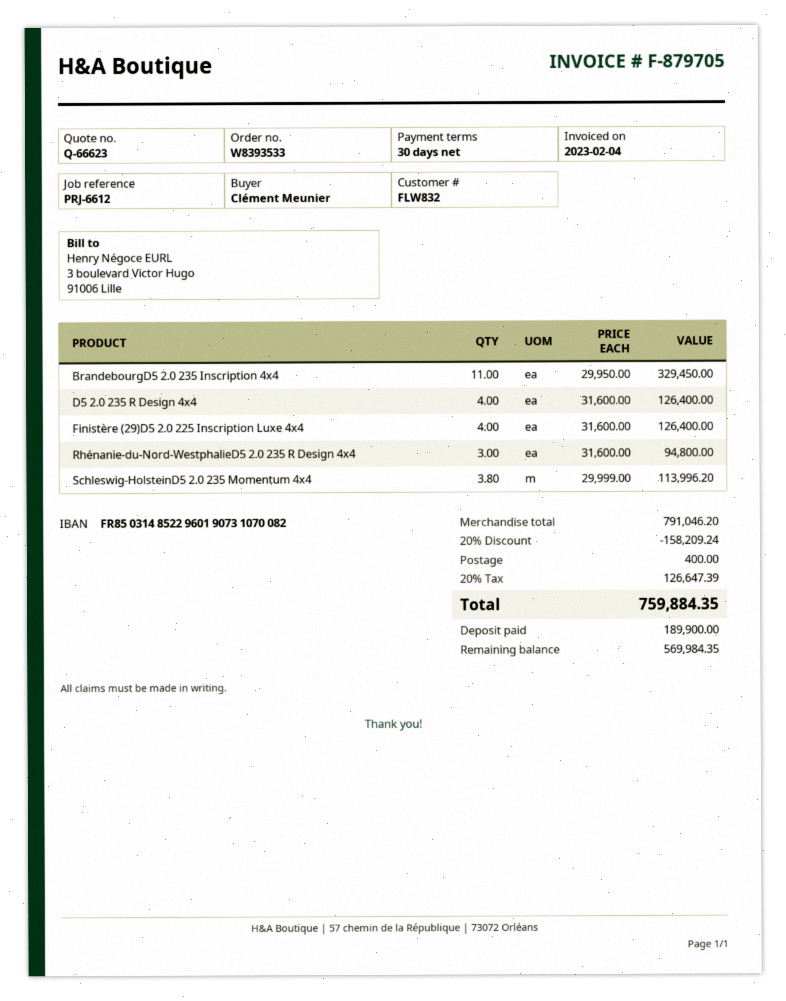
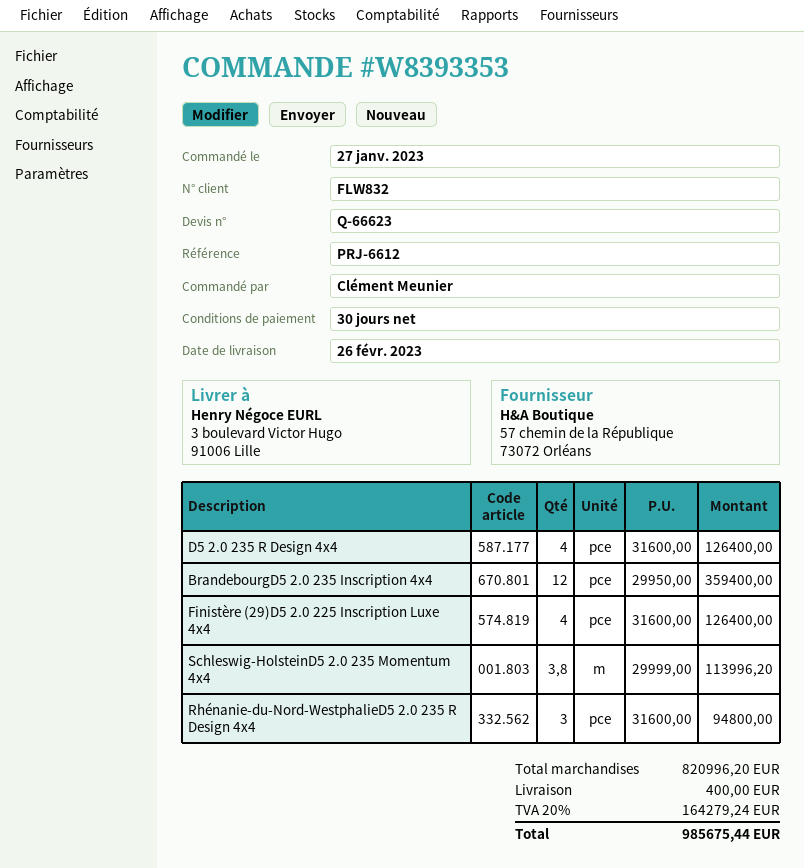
order number: W8393533 -> W8393353
BrandebourgD5 2.0 235 Inscription 4x4: 11 x 29950.00 = 329450.00 -> 12 x 29950.00 = 359400.00
subtotal: 791046.20 -> 820996.20
discount: 20% = 158209.24 -> none
tax: 20% = 126647.39 -> 20% = 164279.24
total: 759884.35 -> 985675.44

